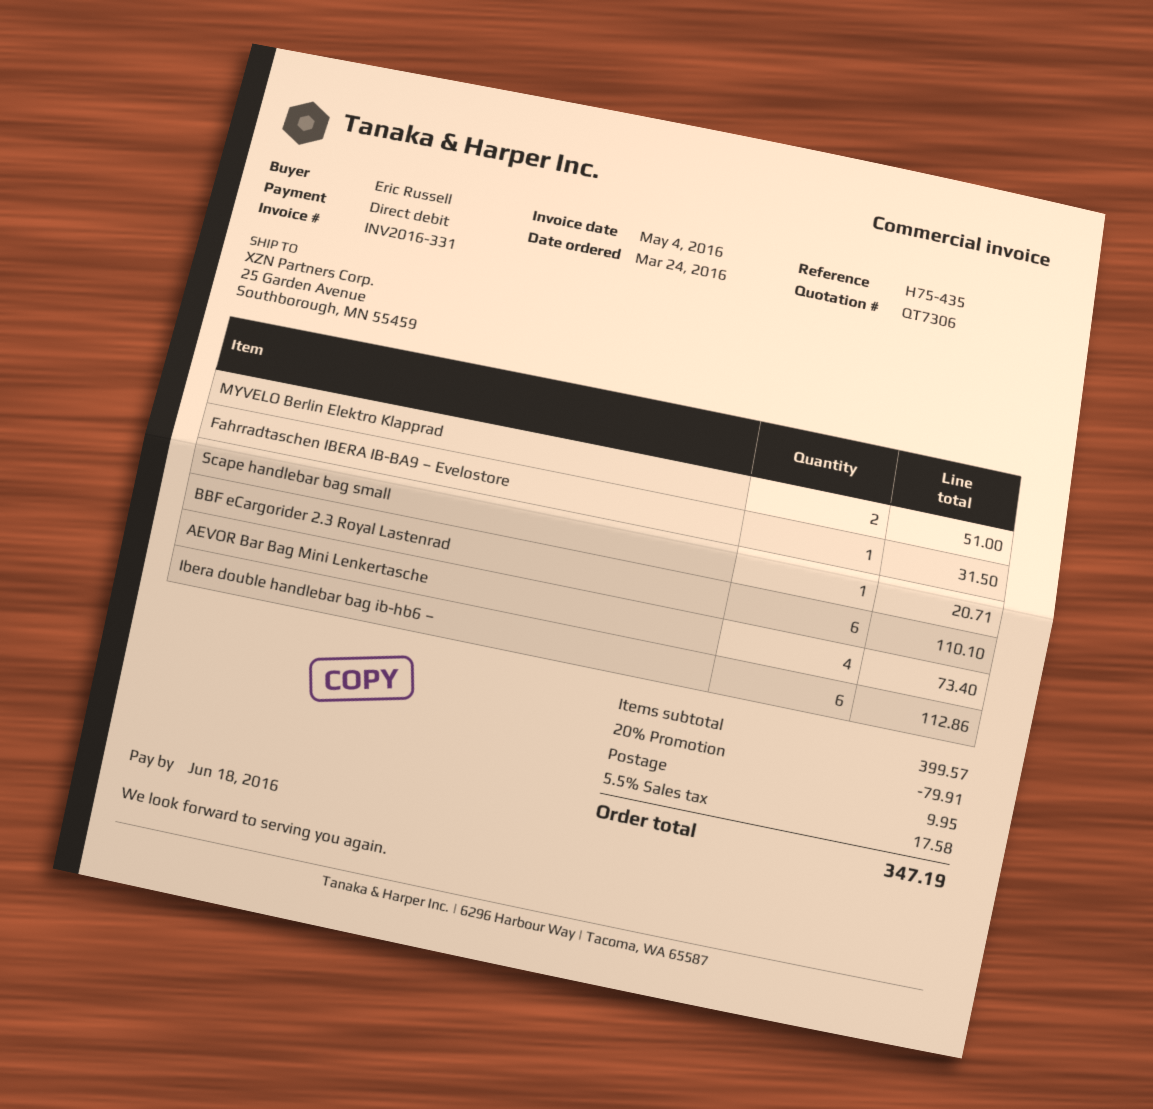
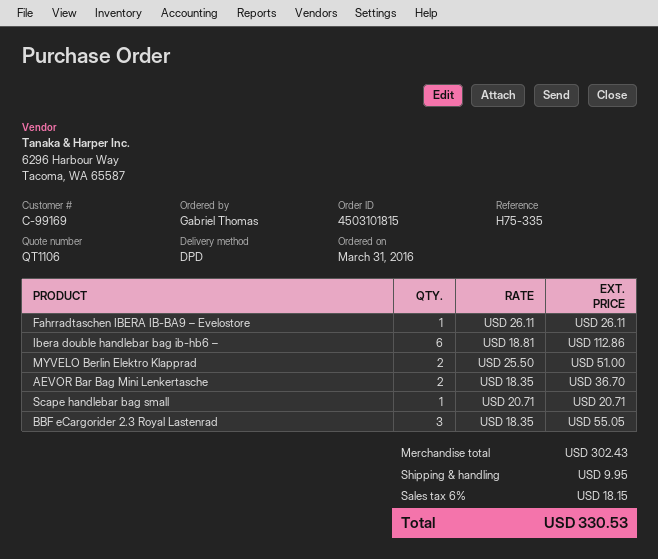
quote number: QT7306 -> QT1106
order date: 2016-03-24 -> 2016-03-31
reference: H75-435 -> H75-335
ordered by: Eric Russell -> Gabriel Thomas
Fahrradtaschen IBERA IB-BA9 – Evelostore: 1 for 31.50 -> 1 for 26.11
BBF eCargorider 2.3 Royal Lastenrad: 6 for 110.10 -> 3 for 55.05
AEVOR Bar Bag Mini Lenkertasche: 4 for 73.40 -> 2 for 36.70
subtotal: 399.57 -> 302.43
discount: 20% = 79.91 -> none
tax: 5.5% = 17.58 -> 6% = 18.15
total: 347.19 -> 330.53

